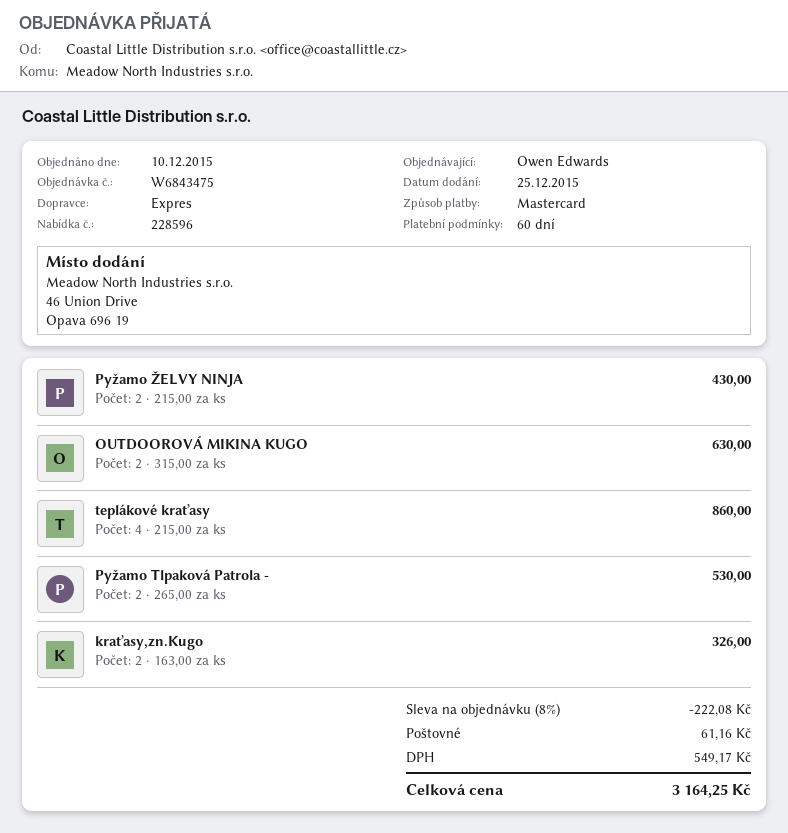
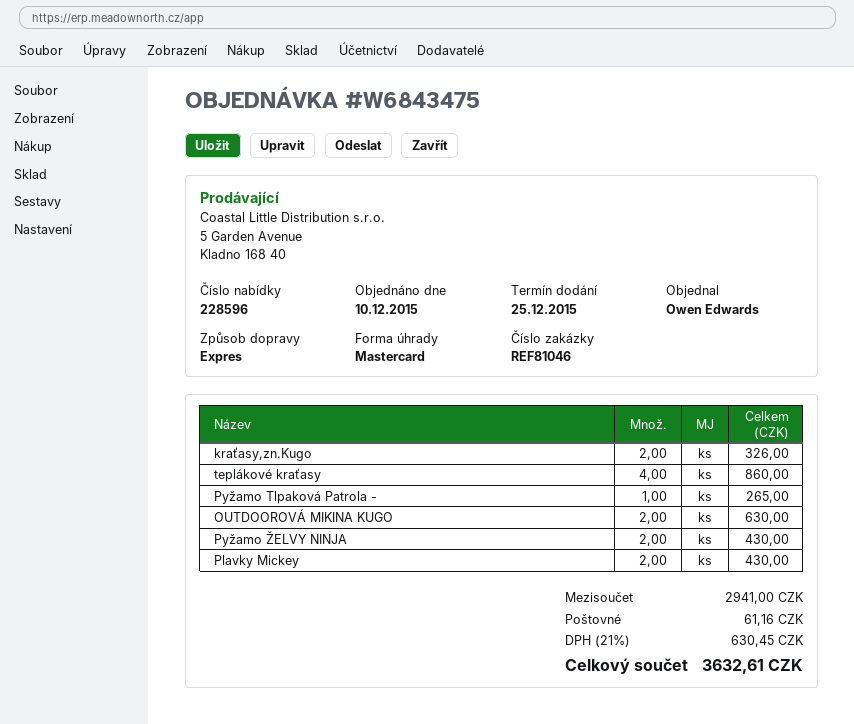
Pyžamo Tlpaková Patrola -: 2 for 530.00 -> 1 for 265.00
Plavky Mickey: none -> 2 for 430.00
discount: 8% = 222.08 -> none
tax: 549.17 -> 630.45
total: 3164.25 -> 3632.61

